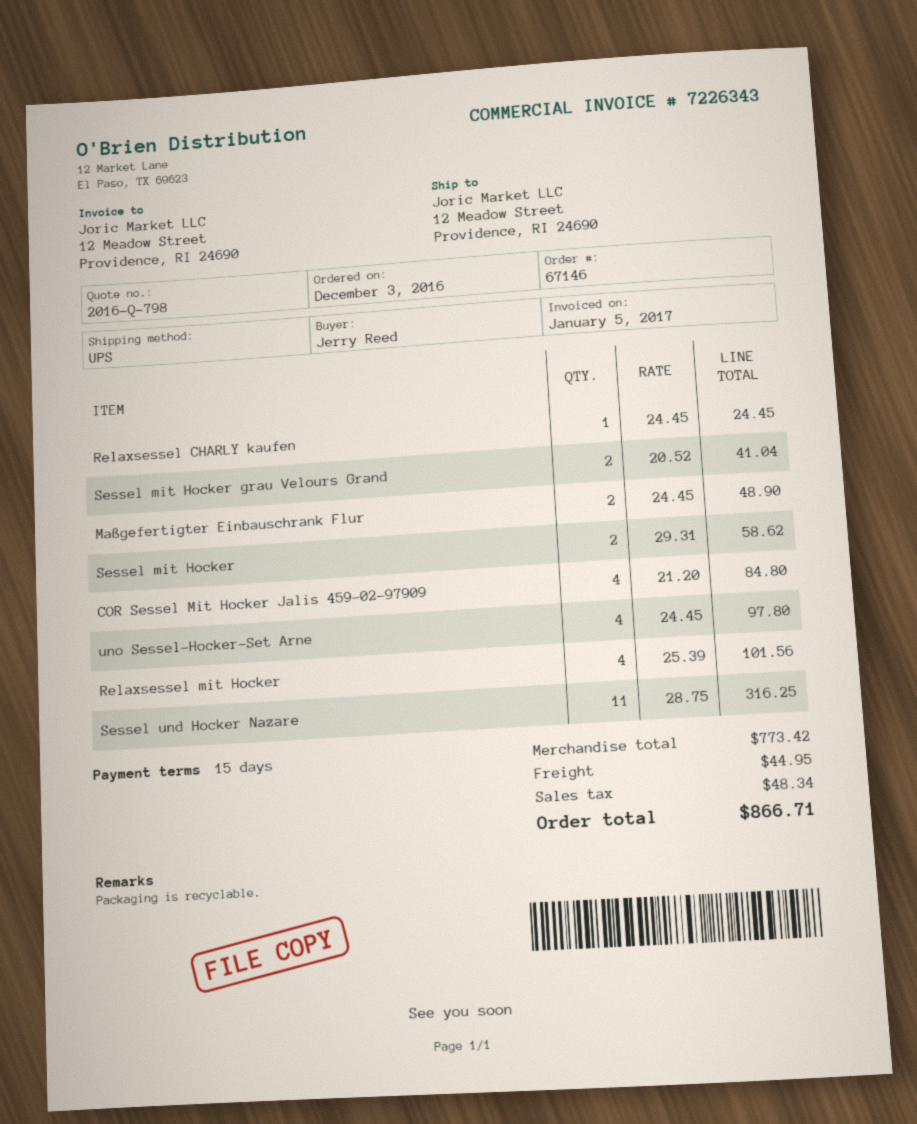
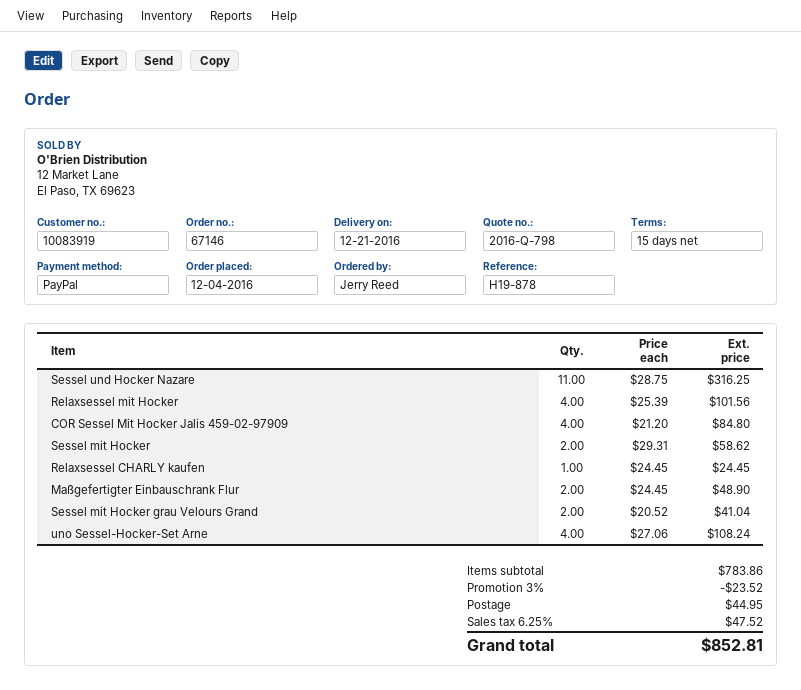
order date: 2016-12-03 -> 2016-12-04
uno Sessel-Hocker-Set Arne: 4 x 24.45 = 97.80 -> 4 x 27.06 = 108.24
subtotal: 773.42 -> 783.86
discount: none -> 3% = 23.52
tax: 48.34 -> 47.52
total: 866.71 -> 852.81

